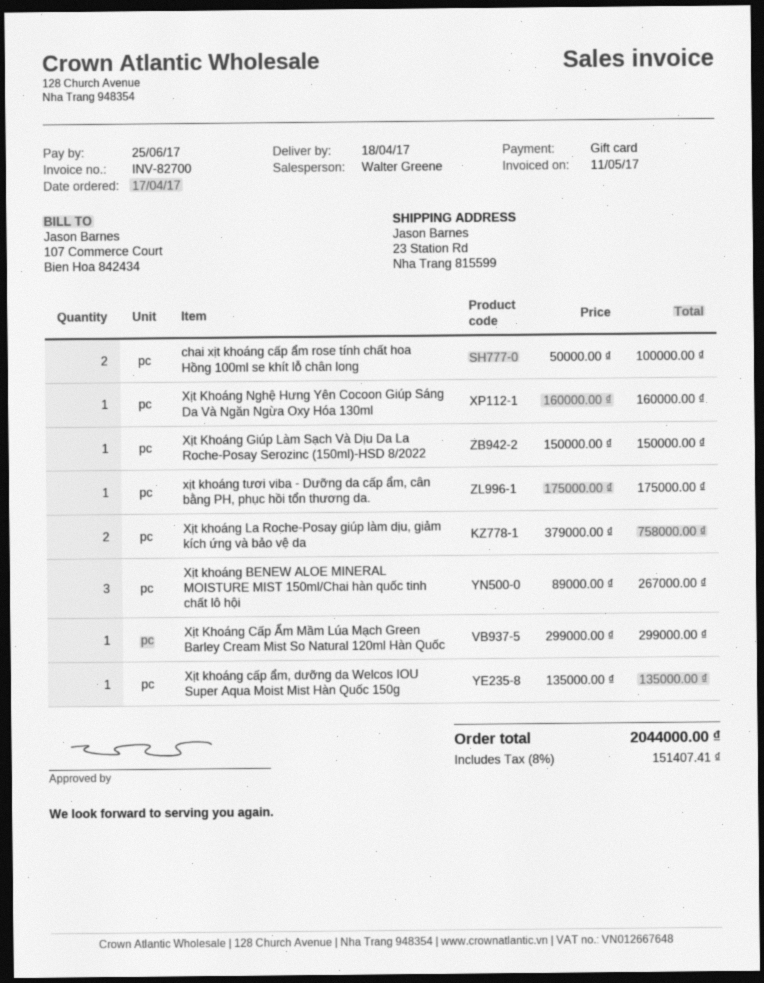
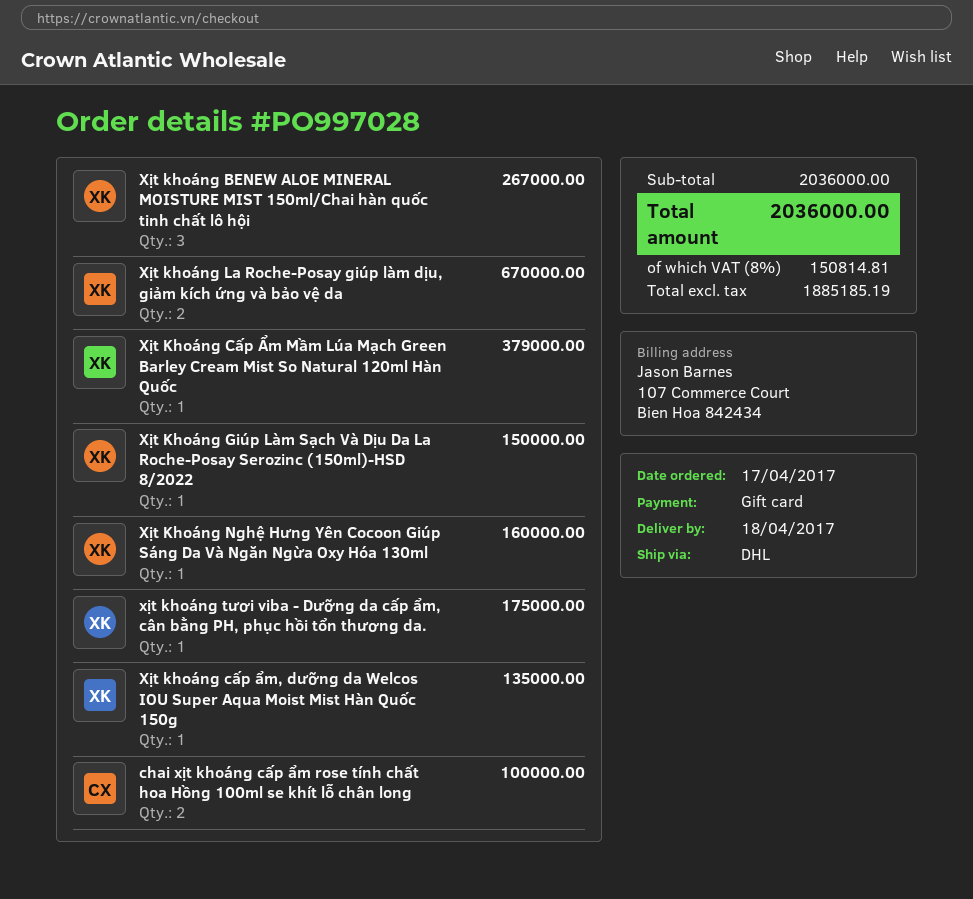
Xịt khoáng La Roche-Posay giúp làm dịu, giảm kích ứng và bảo vệ da: 2 for 758000.00 -> 2 for 670000.00
Xịt Khoáng Cấp Ẩm Mầm Lúa Mạch Green Barley Cream Mist So Natural 120ml Hàn Quốc: 1 for 299000.00 -> 1 for 379000.00
tax: 8% = 151407.41 -> 8% = 150814.81
total: 2044000.00 -> 2036000.00

